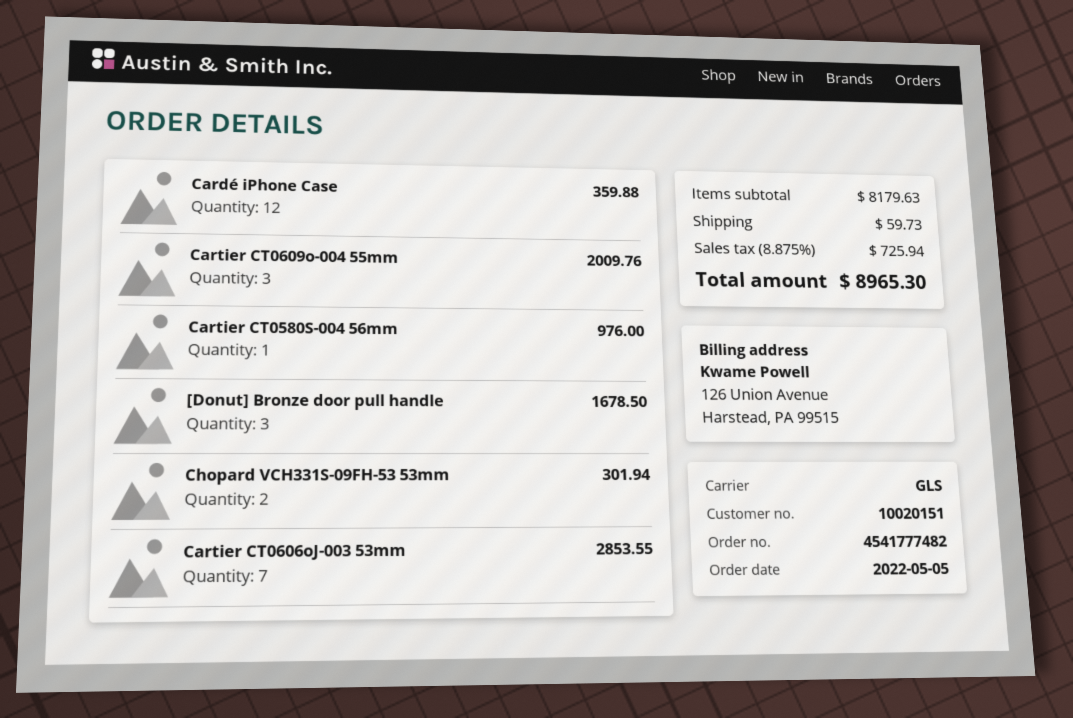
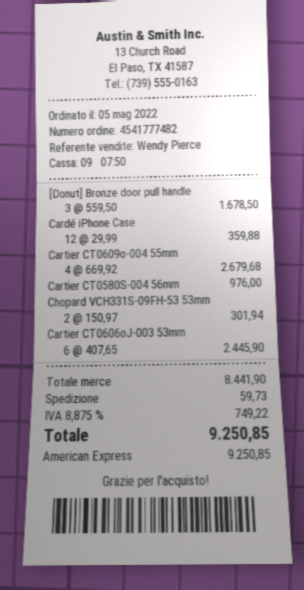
Cartier CT0609o-004 55mm: 3 for 2009.76 -> 4 for 2679.68
Cartier CT0606oJ-003 53mm: 7 for 2853.55 -> 6 for 2445.90
subtotal: 8179.63 -> 8441.90
tax: 8.875% = 725.94 -> 8.875% = 749.22
total: 8965.30 -> 9250.85

